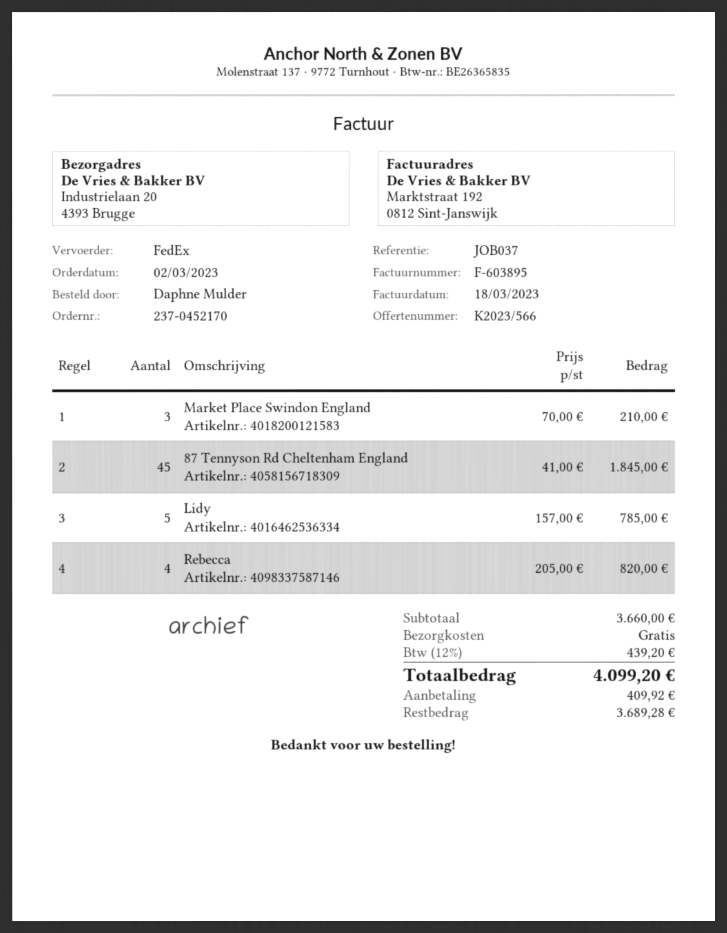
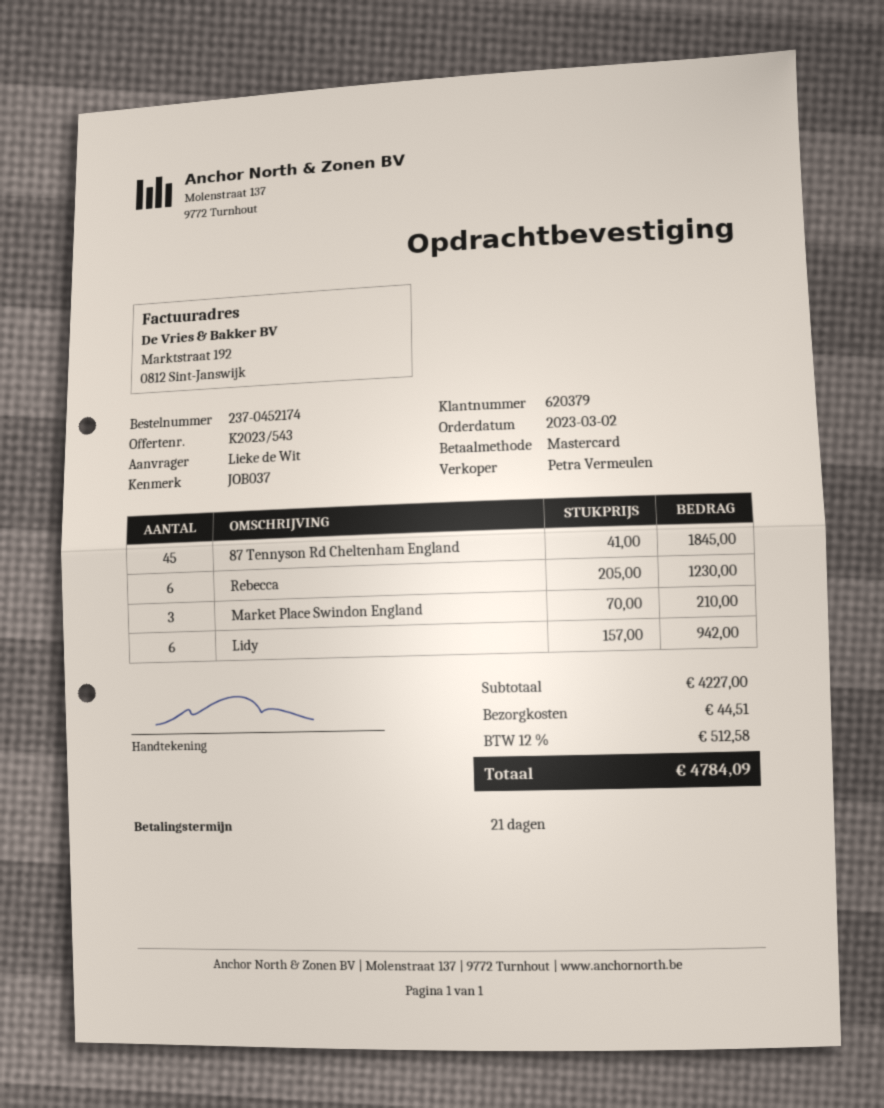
quote number: K2023/566 -> K2023/543
order number: 237-0452170 -> 237-0452174
ordered by: Daphne Mulder -> Lieke de Wit
Lidy: 5 x 157.00 = 785.00 -> 6 x 157.00 = 942.00
Rebecca: 4 x 205.00 = 820.00 -> 6 x 205.00 = 1230.00
subtotal: 3660.00 -> 4227.00
shipping: 0.00 -> 44.51
tax: 12% = 439.20 -> 12% = 512.58
total: 4099.20 -> 4784.09

